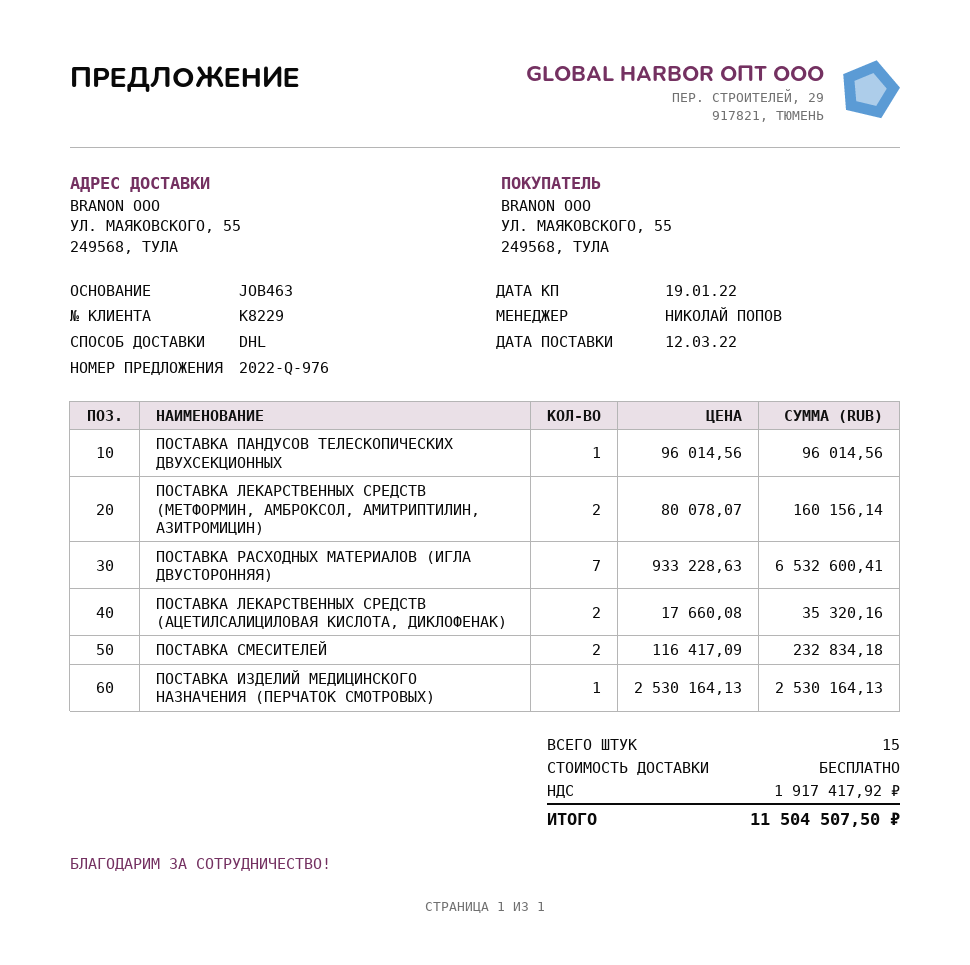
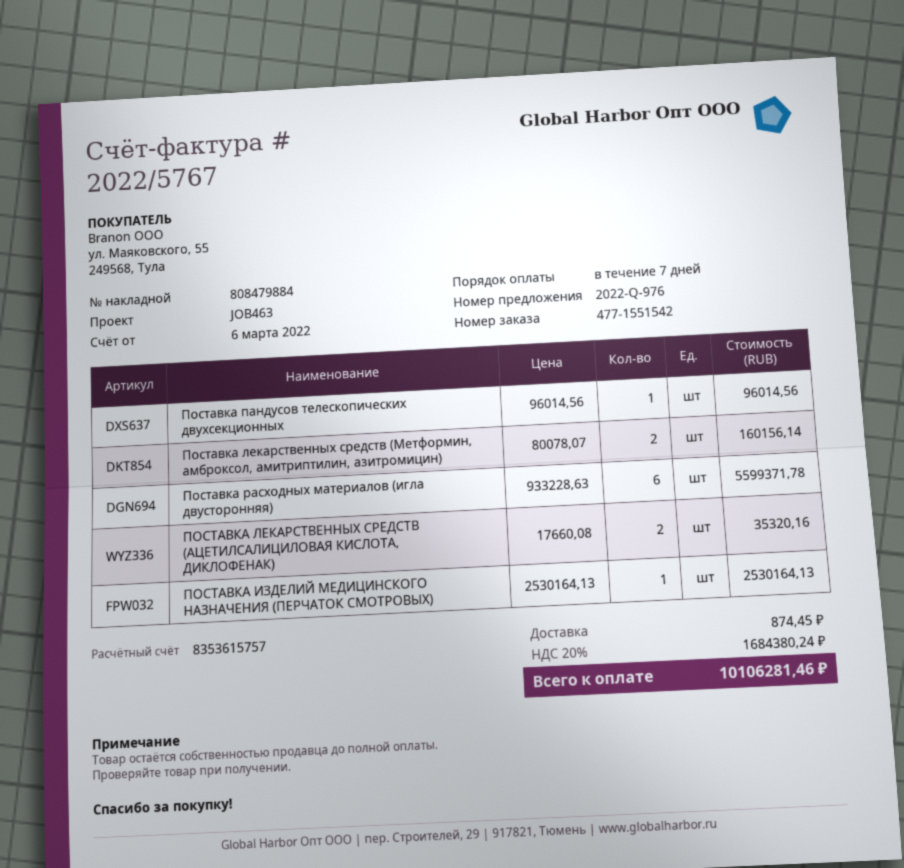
ПОСТАВКА РАСХОДНЫХ МАТЕРИАЛОВ (ИГЛА ДВУСТОРОННЯЯ): 7 x 933228.63 = 6532600.41 -> 6 x 933228.63 = 5599371.78
ПОСТАВКА СМЕСИТЕЛЕЙ: 2 x 116417.09 = 232834.18 -> none
shipping: 0.00 -> 874.45
tax: 1917417.92 -> 1684380.24
total: 11504507.50 -> 10106281.46

